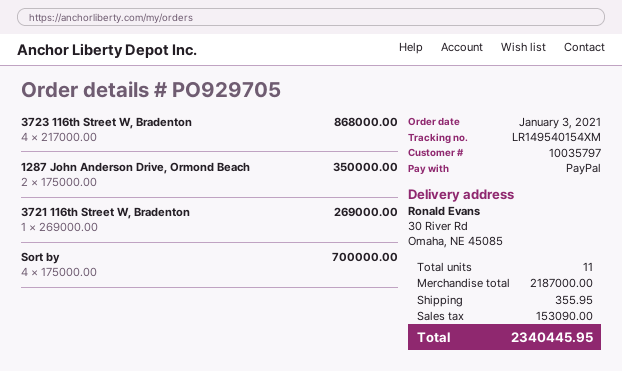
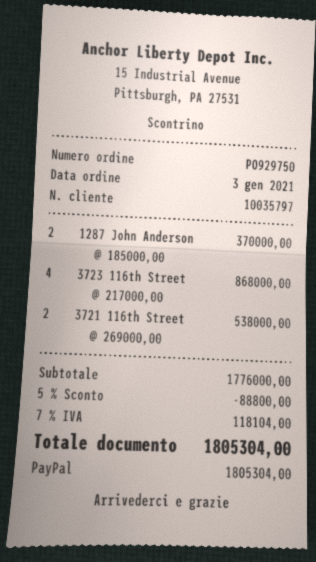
order number: PO929705 -> PO929750
1287 John Anderson Drive, Ormond Beach: 2 x 175000.00 = 350000.00 -> 2 x 185000.00 = 370000.00
3721 116th Street W, Bradenton: 1 x 269000.00 = 269000.00 -> 2 x 269000.00 = 538000.00
Sort by: 4 x 175000.00 = 700000.00 -> none
subtotal: 2187000.00 -> 1776000.00
discount: none -> 5% = 88800.00
shipping: 355.95 -> none
tax: 153090.00 -> 118104.00
total: 2340445.95 -> 1805304.00

